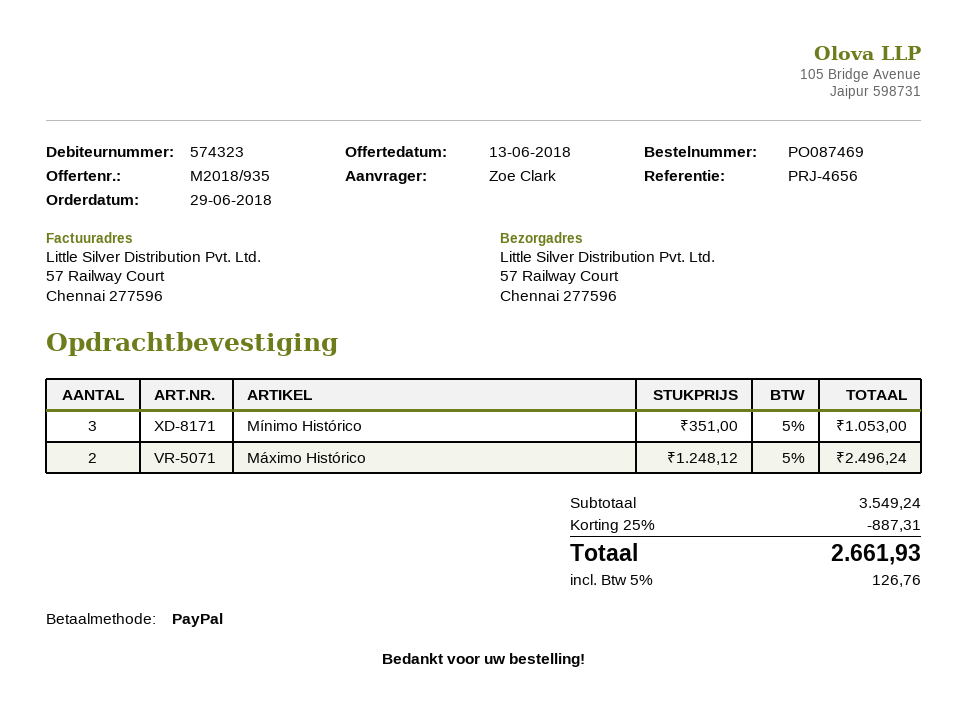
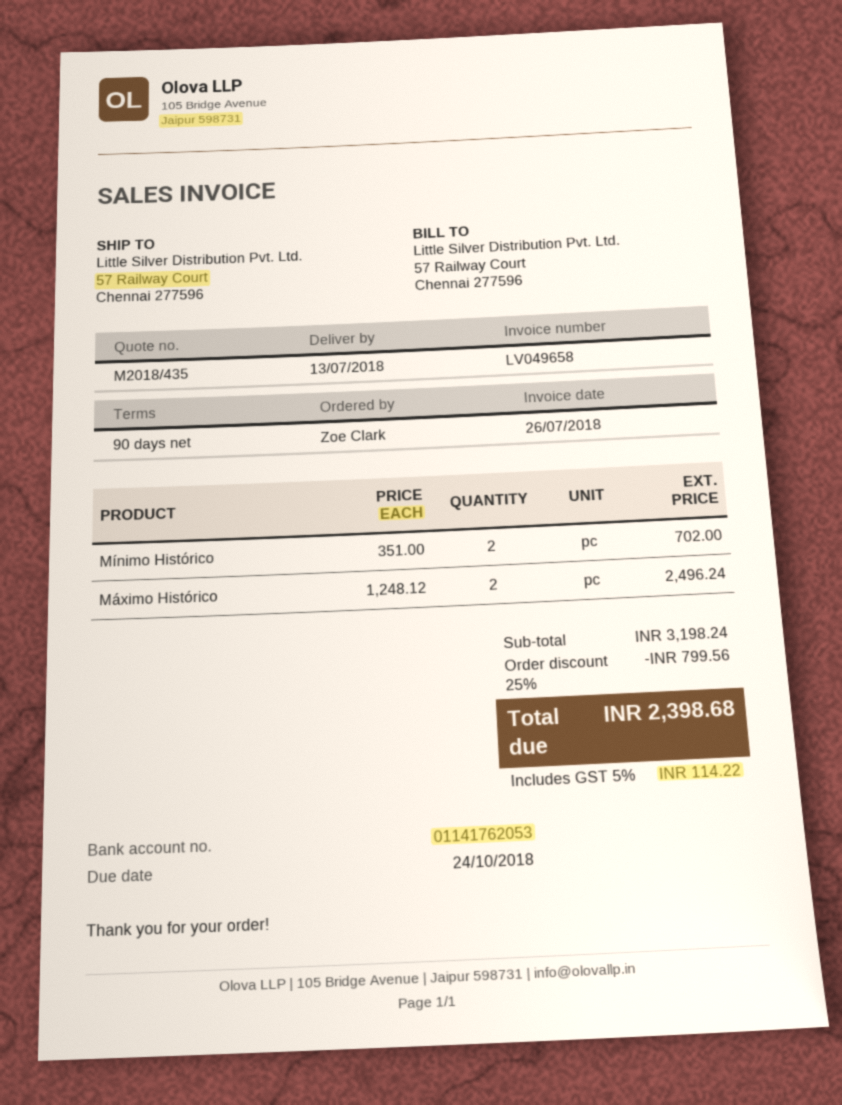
quote number: M2018/935 -> M2018/435
Mínimo Histórico: 3 x 351.00 = 1053.00 -> 2 x 351.00 = 702.00
subtotal: 3549.24 -> 3198.24
discount: 25% = 887.31 -> 25% = 799.56
tax: 5% = 126.76 -> 5% = 114.22
total: 2661.93 -> 2398.68

